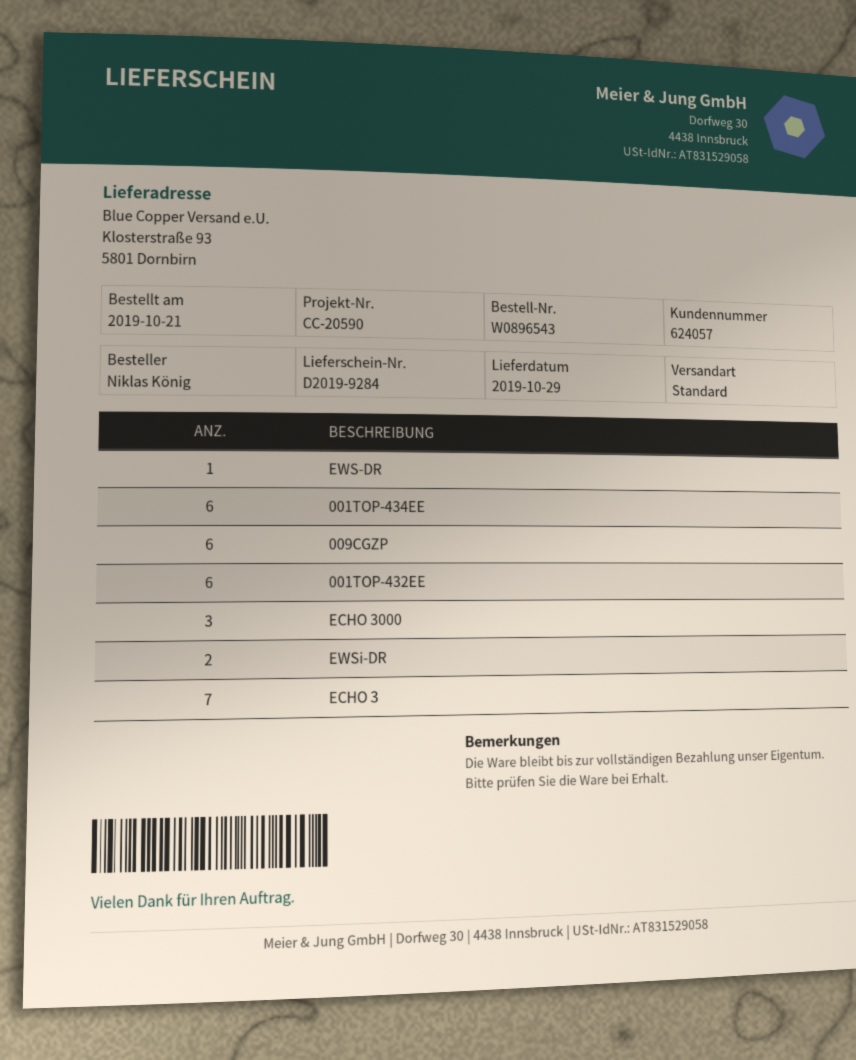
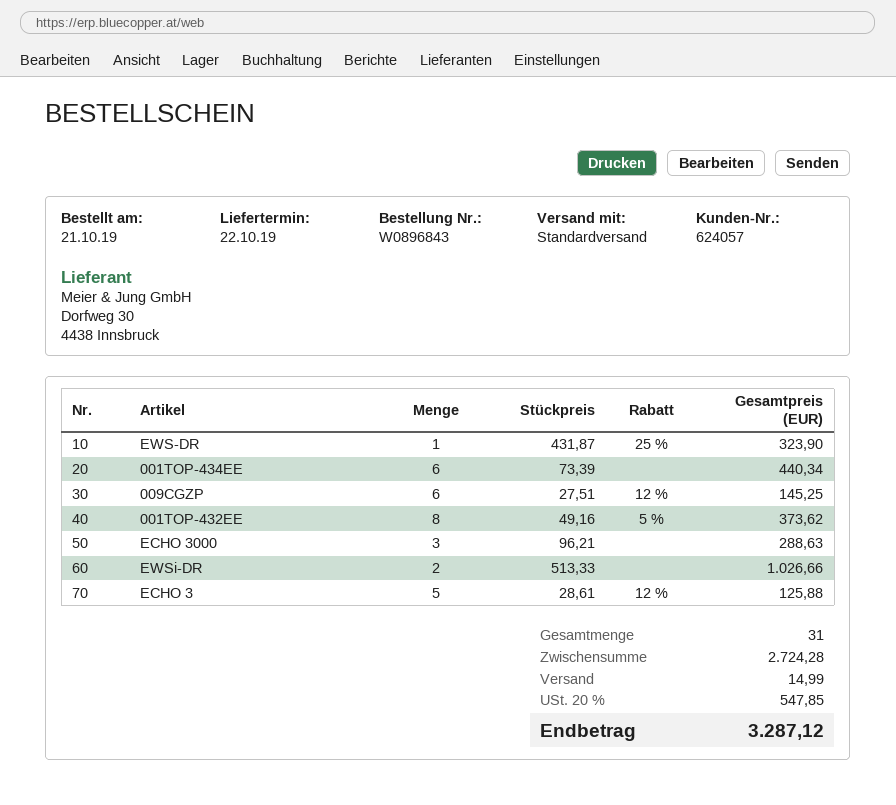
order number: W0896543 -> W0896843
delivery date: 2019-10-29 -> 2019-10-22
001TOP-432EE: 6 -> 8
ECHO 3: 7 -> 5

